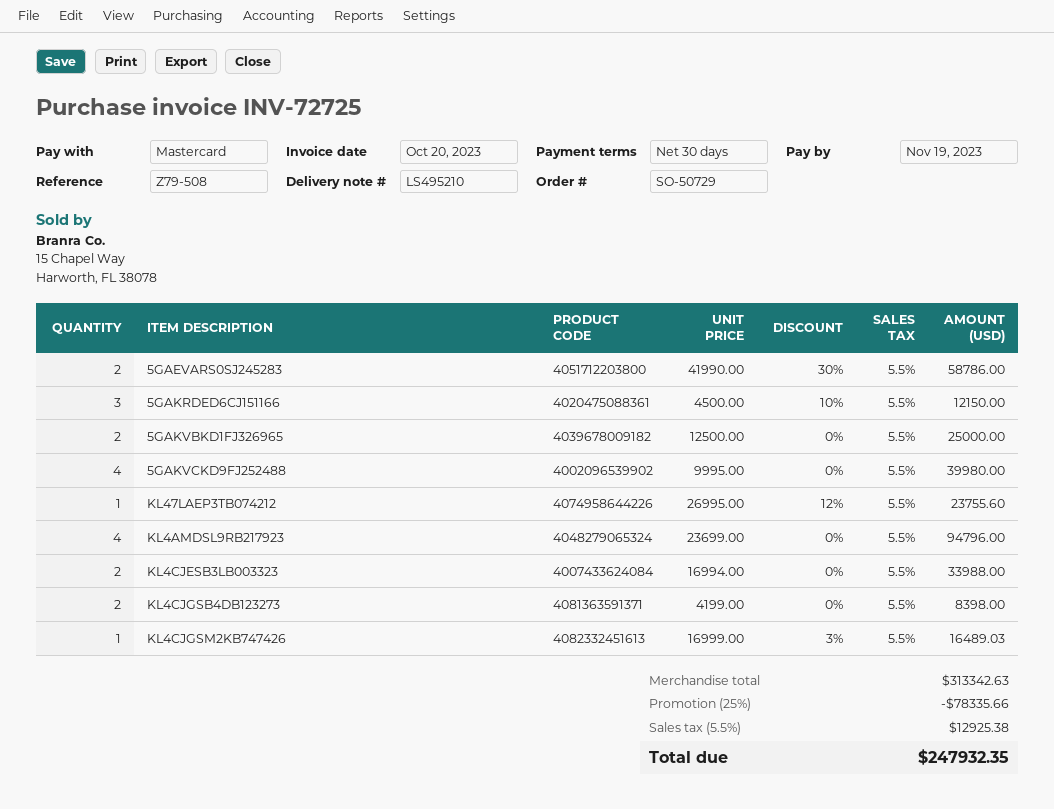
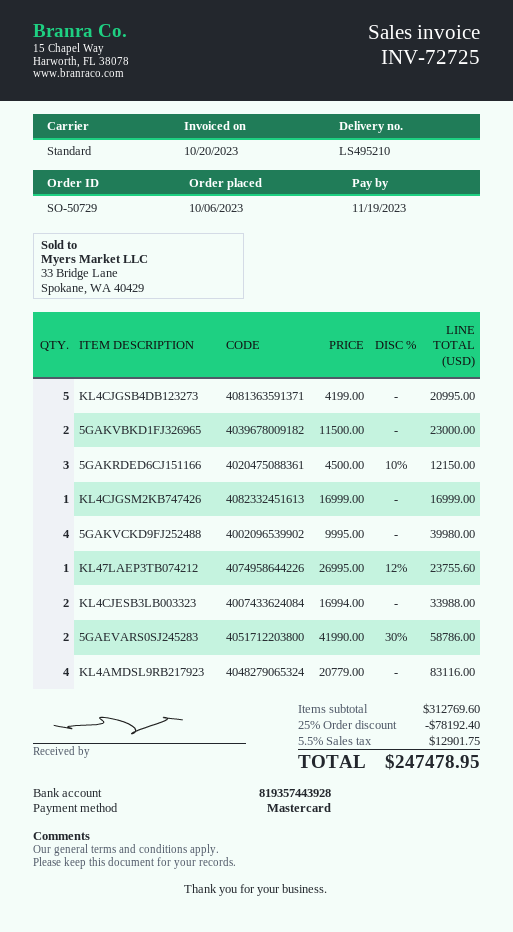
5GAKVBKD1FJ326965: 2 x 12500.00 = 25000.00 -> 2 x 11500.00 = 23000.00
KL4AMDSL9RB217923: 4 x 23699.00 = 94796.00 -> 4 x 20779.00 = 83116.00
KL4CJGSB4DB123273: 2 x 4199.00 = 8398.00 -> 5 x 4199.00 = 20995.00
KL4CJGSM2KB747426: 1 x 16999.00 - 3% = 16489.03 -> 1 x 16999.00 = 16999.00
subtotal: 313342.63 -> 312769.60
discount: 25% = 78335.66 -> 25% = 78192.40
tax: 5.5% = 12925.38 -> 5.5% = 12901.75
total: 247932.35 -> 247478.95

